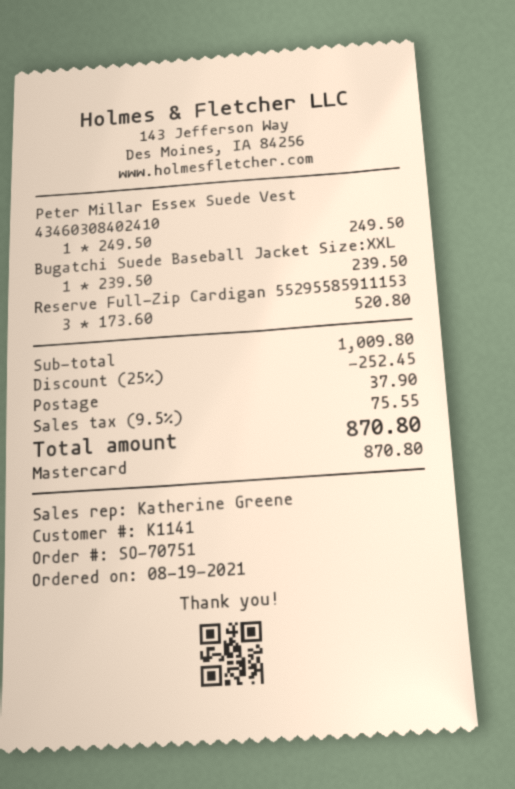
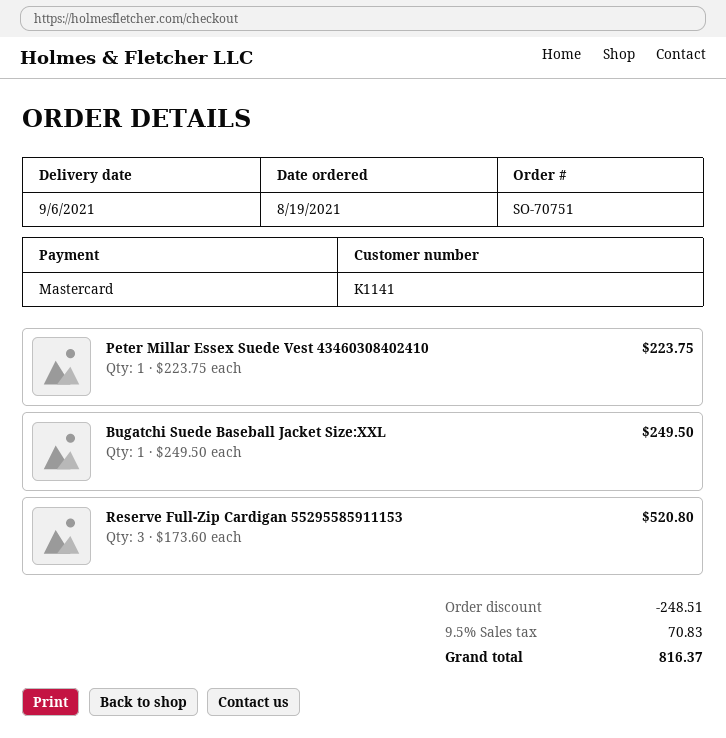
Peter Millar Essex Suede Vest 43460308402410: 1 x 249.50 = 249.50 -> 1 x 223.75 = 223.75
Bugatchi Suede Baseball Jacket Size:XXL: 1 x 239.50 = 239.50 -> 1 x 249.50 = 249.50
discount: 252.45 -> 248.51
shipping: 37.90 -> none
tax: 9.5% = 75.55 -> 9.5% = 70.83
total: 870.80 -> 816.37

